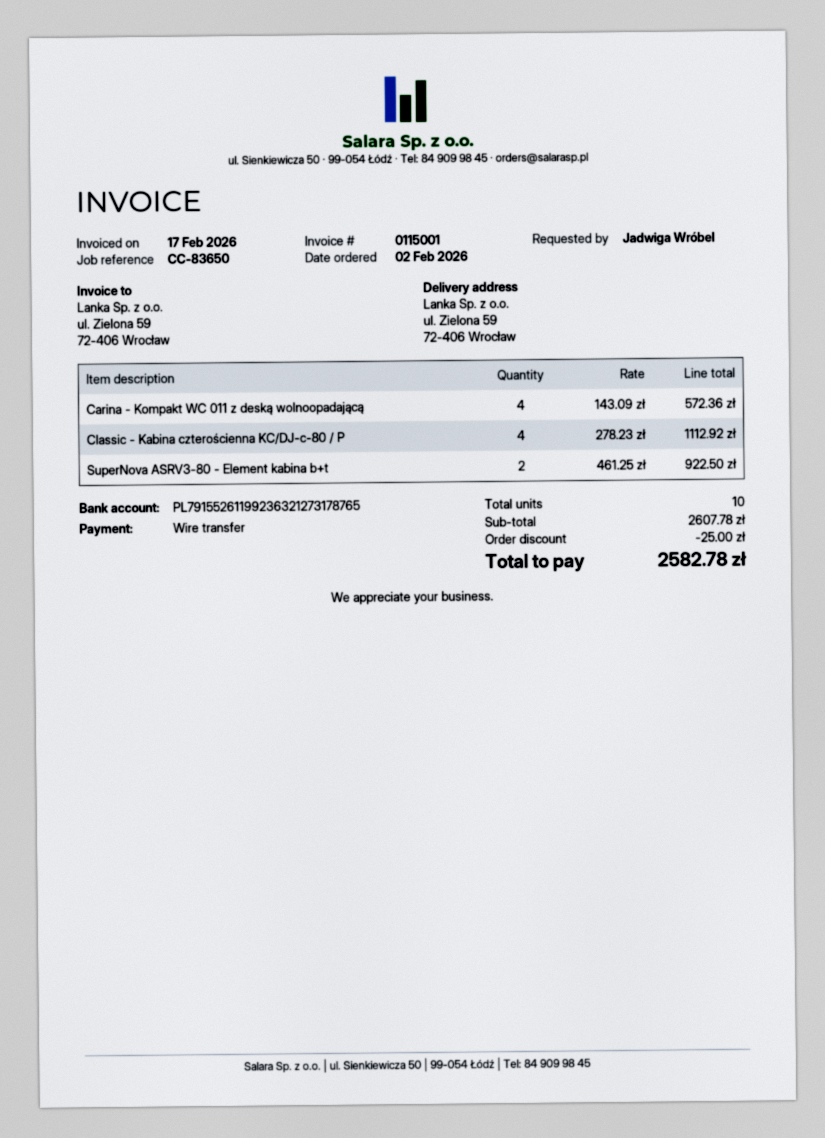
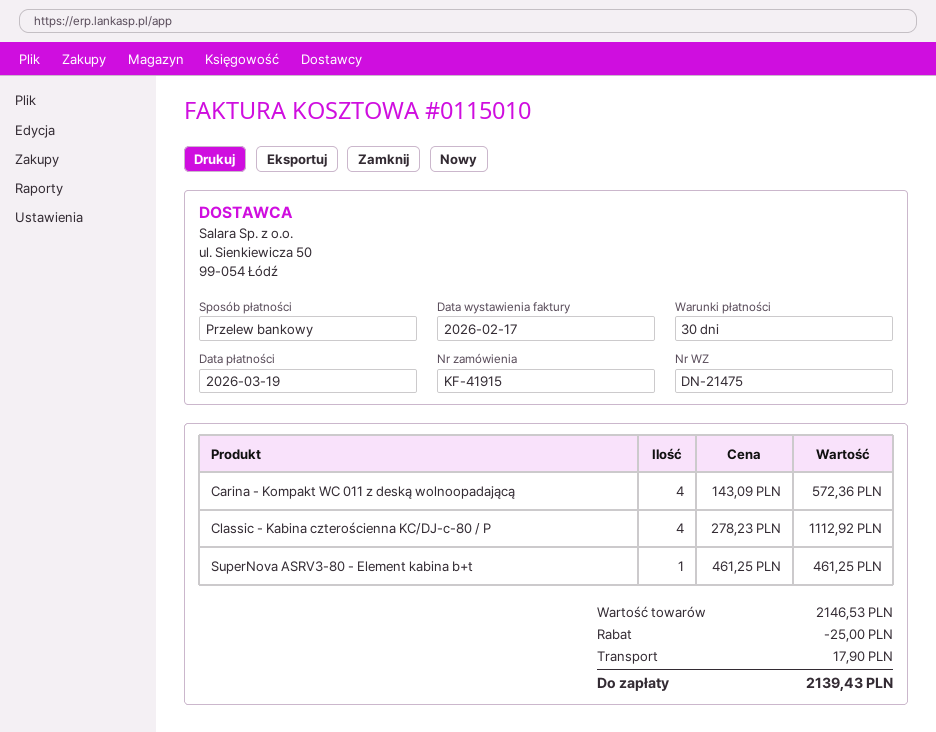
invoice number: 0115001 -> 0115010
SuperNova ASRV3-80 - Element kabina b+t: 2 x 461.25 = 922.50 -> 1 x 461.25 = 461.25
subtotal: 2607.78 -> 2146.53
shipping: none -> 17.90
total: 2582.78 -> 2139.43

